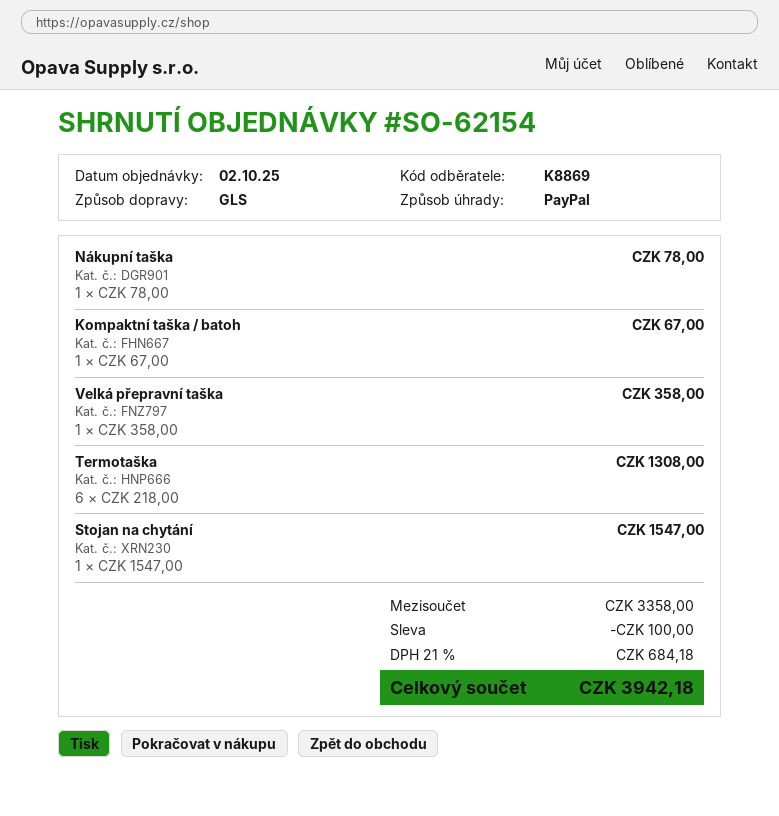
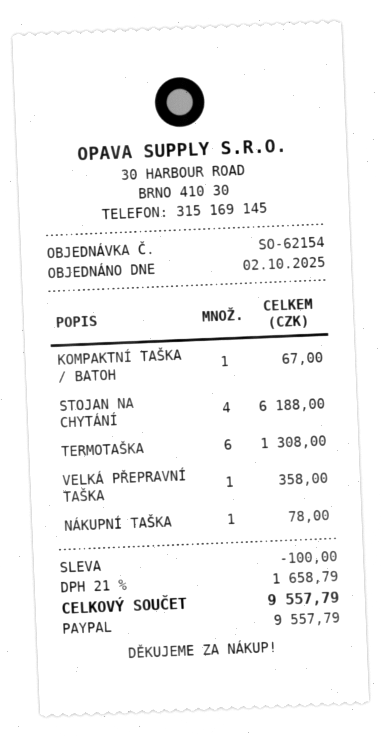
Stojan na chytání: 1 for 1547.00 -> 4 for 6188.00
tax: 21% = 684.18 -> 21% = 1658.79
total: 3942.18 -> 9557.79

